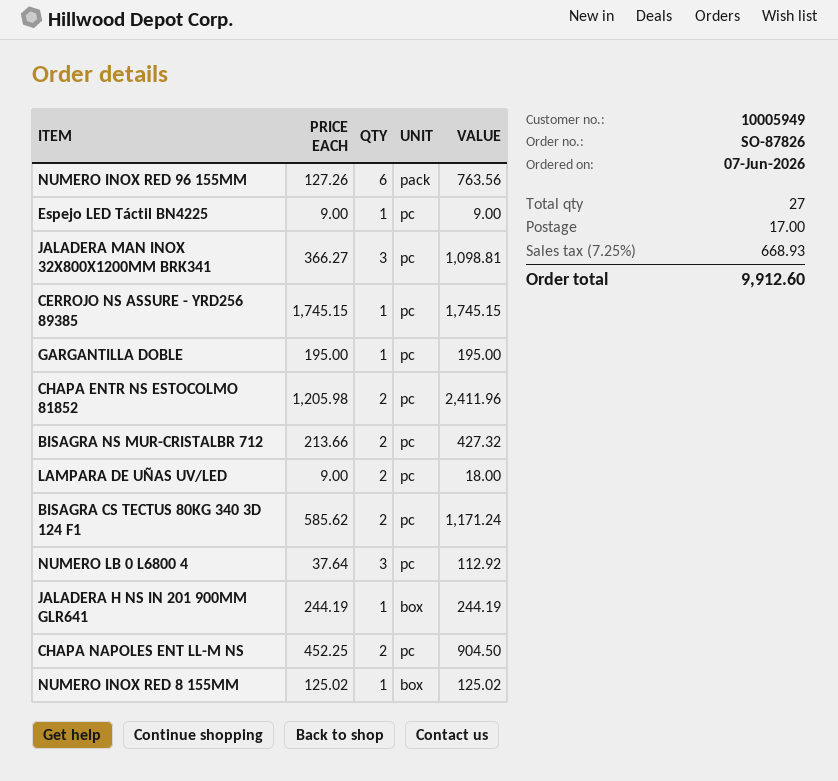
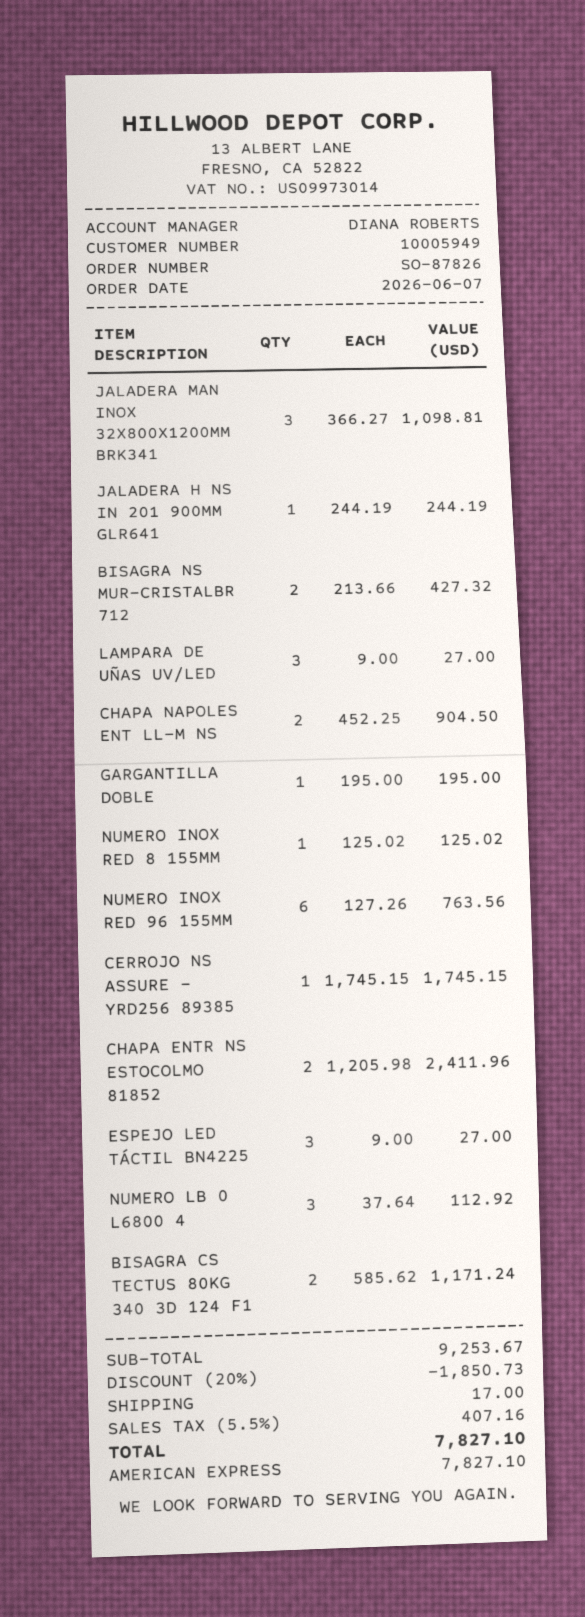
Espejo LED Táctil BN4225: 1 x 9.00 = 9.00 -> 3 x 9.00 = 27.00
LAMPARA DE UÑAS UV/LED: 2 x 9.00 = 18.00 -> 3 x 9.00 = 27.00
discount: none -> 20% = 1850.73
tax: 7.25% = 668.93 -> 5.5% = 407.16
total: 9912.60 -> 7827.10

